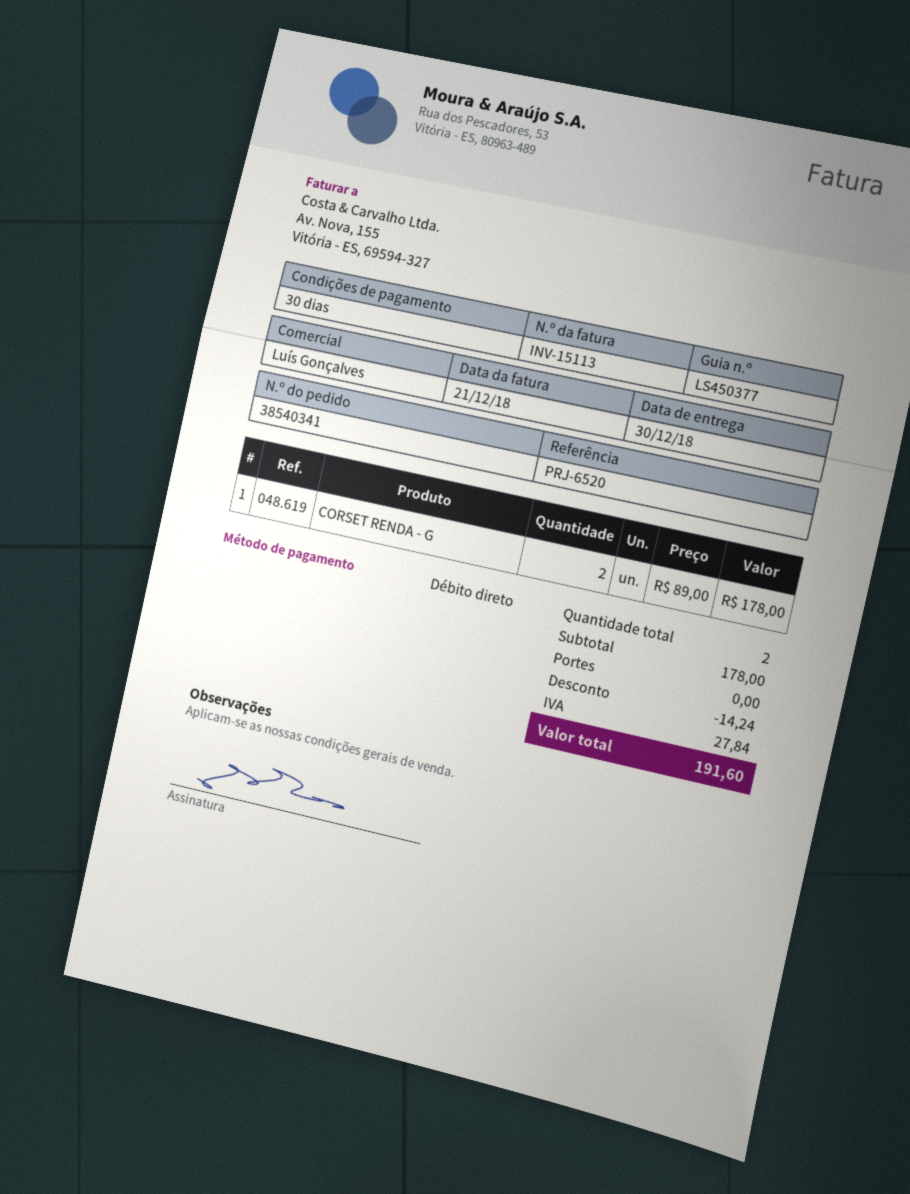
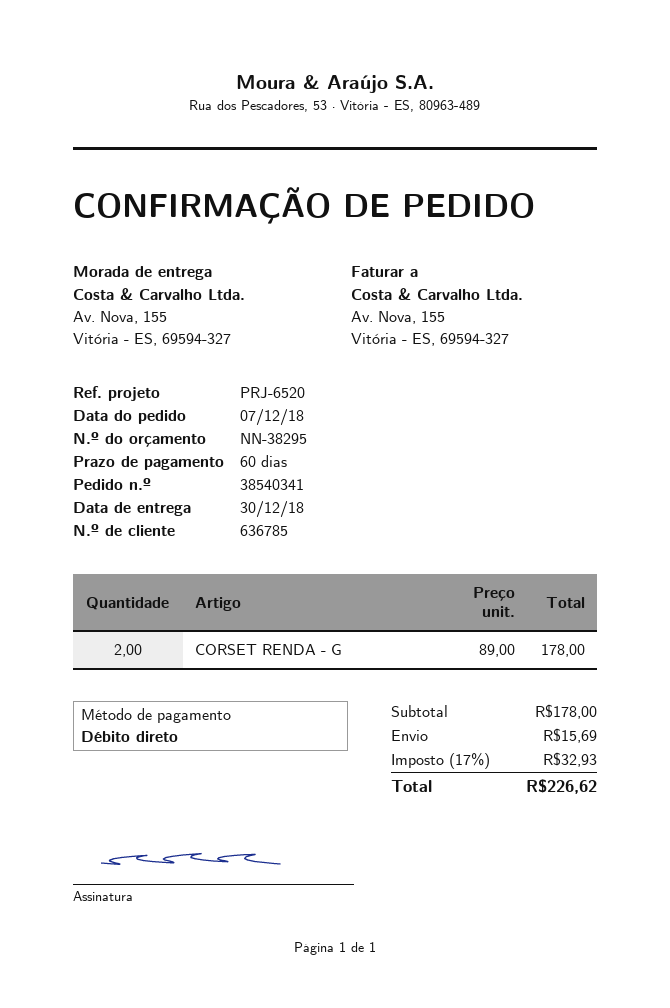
payment terms: 30 days -> 60 days
discount: 14.24 -> none
shipping: 0.00 -> 15.69
tax: 27.84 -> 32.93
total: 191.60 -> 226.62

